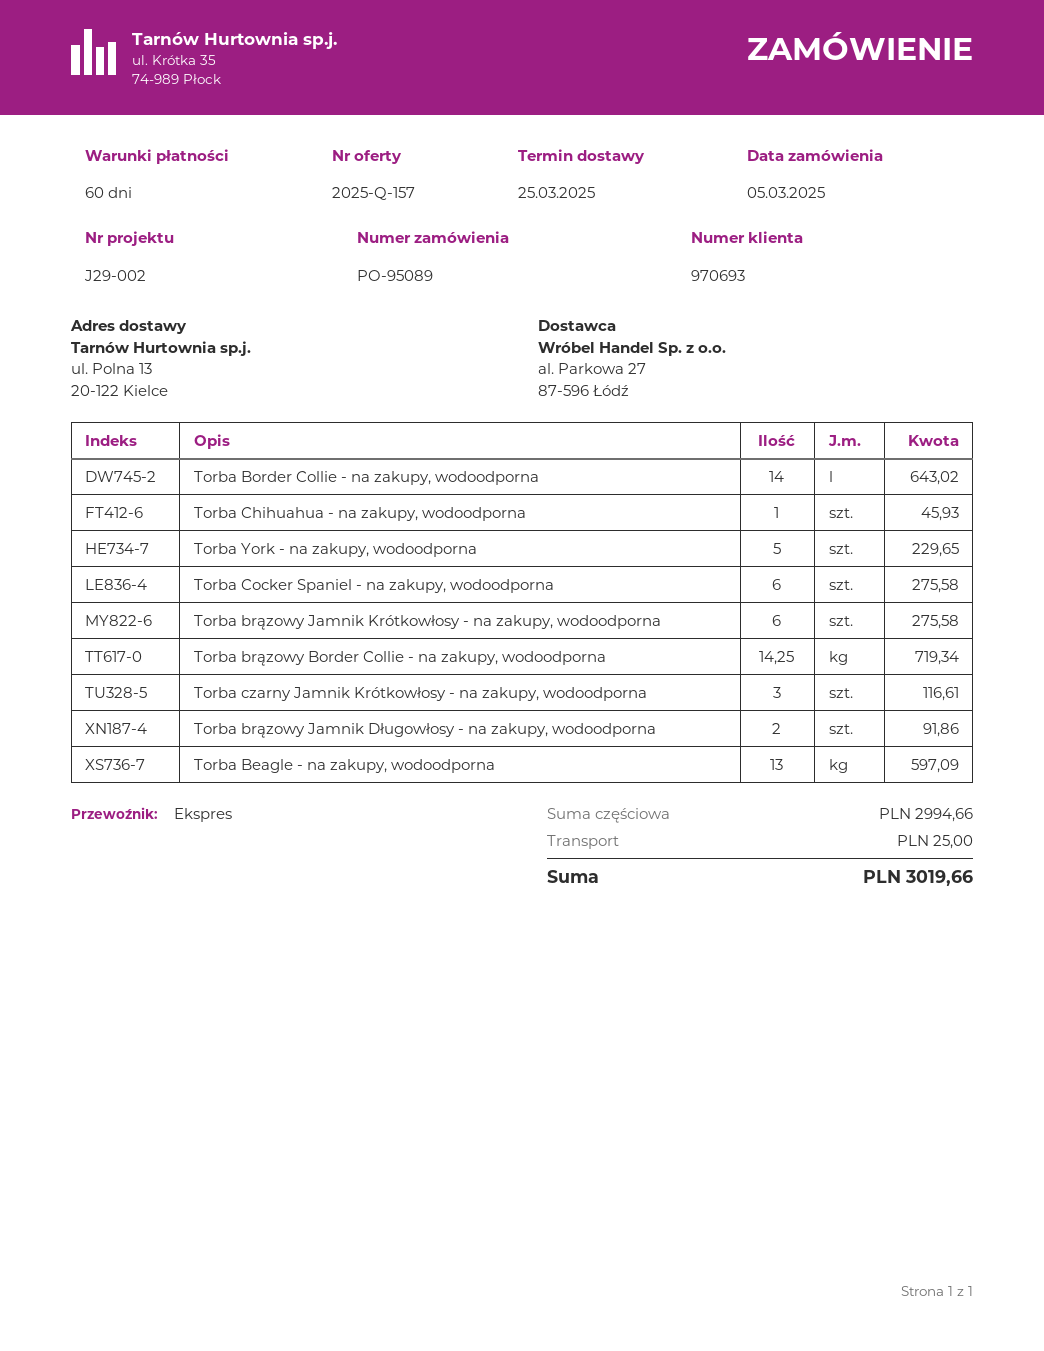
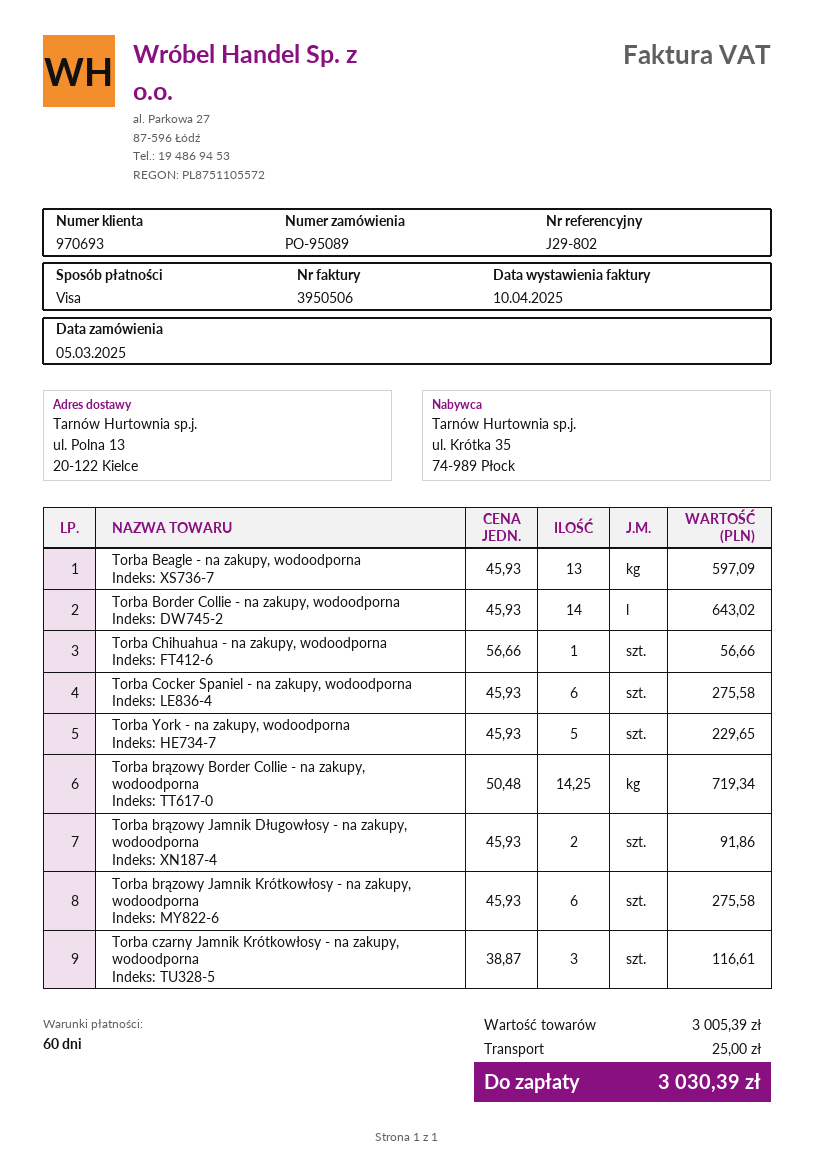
reference: J29-002 -> J29-802
Torba Chihuahua - na zakupy, wodoodporna: 1 for 45.93 -> 1 for 56.66
subtotal: 2994.66 -> 3005.39
total: 3019.66 -> 3030.39

